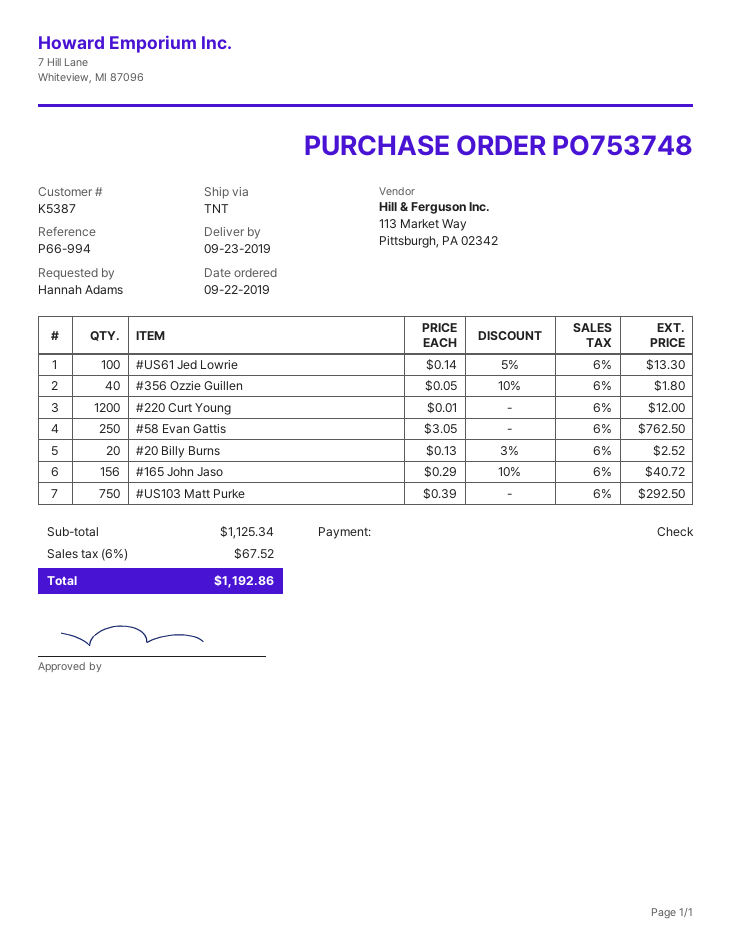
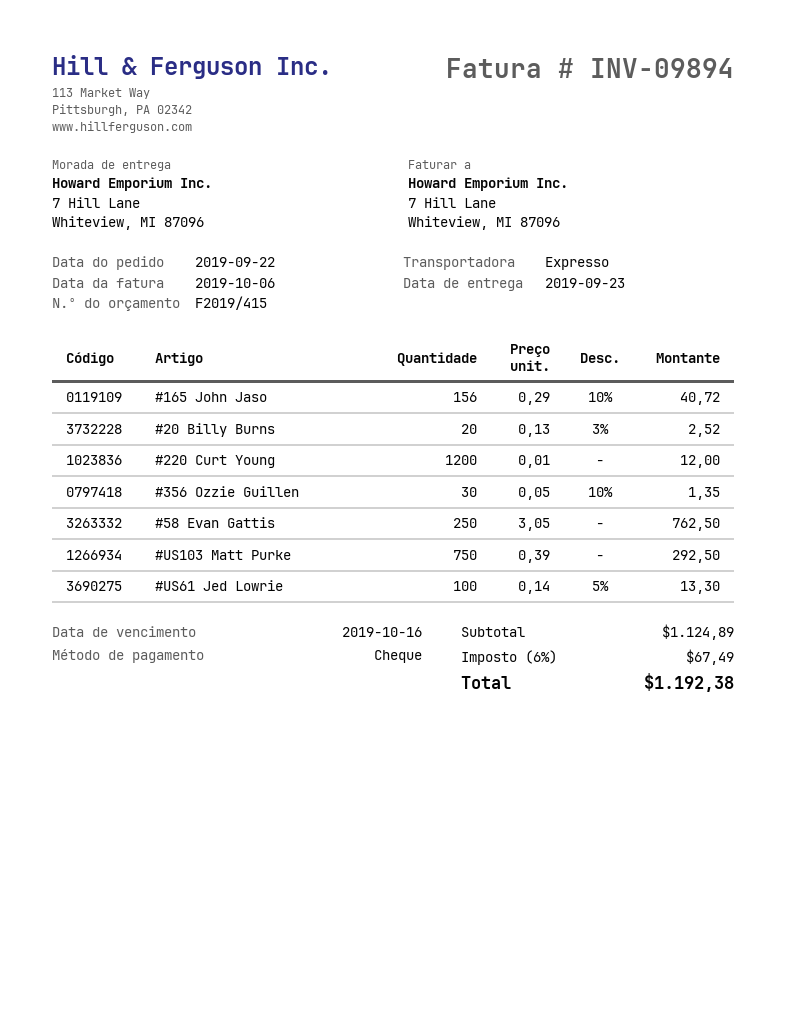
shipping method: TNT -> express
#356 Ozzie Guillen: 40 x 0.05 - 10% = 1.80 -> 30 x 0.05 - 10% = 1.35
subtotal: 1125.34 -> 1124.89
tax: 6% = 67.52 -> 6% = 67.49
total: 1192.86 -> 1192.38

